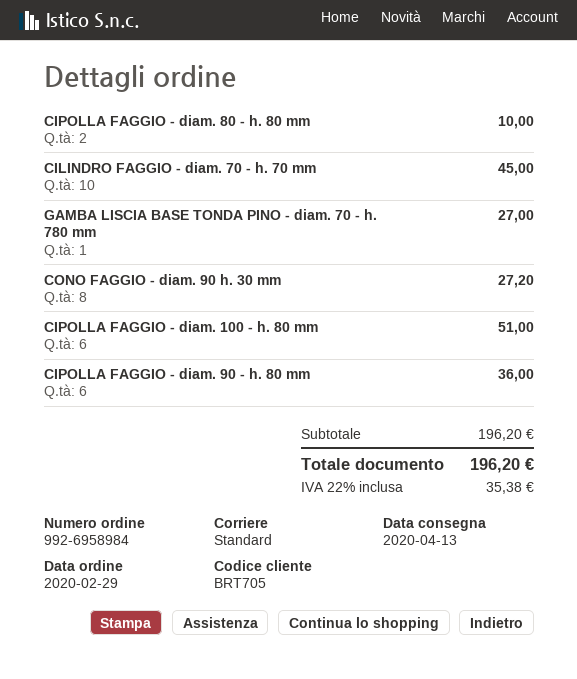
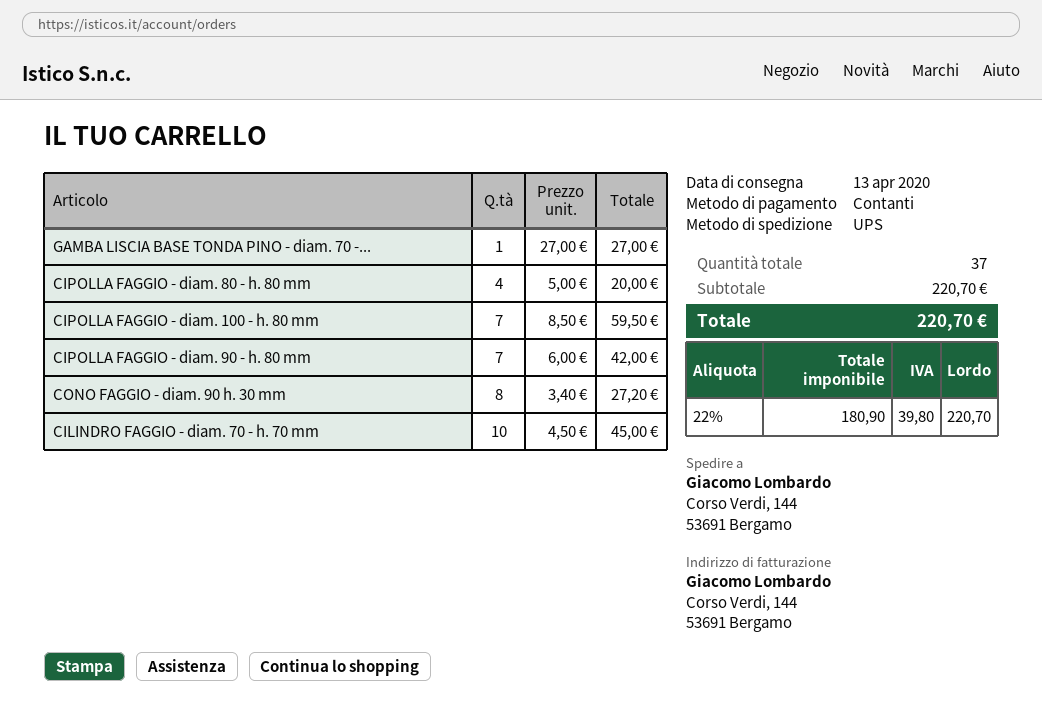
shipping method: standard -> UPS
CIPOLLA FAGGIO - diam. 80 - h. 80 mm: 2 for 10.00 -> 4 for 20.00
CIPOLLA FAGGIO - diam. 100 - h. 80 mm: 6 for 51.00 -> 7 for 59.50
CIPOLLA FAGGIO - diam. 90 - h. 80 mm: 6 for 36.00 -> 7 for 42.00
subtotal: 196.20 -> 220.70
tax: 22% = 35.38 -> 22% = 39.80
total: 196.20 -> 220.70

